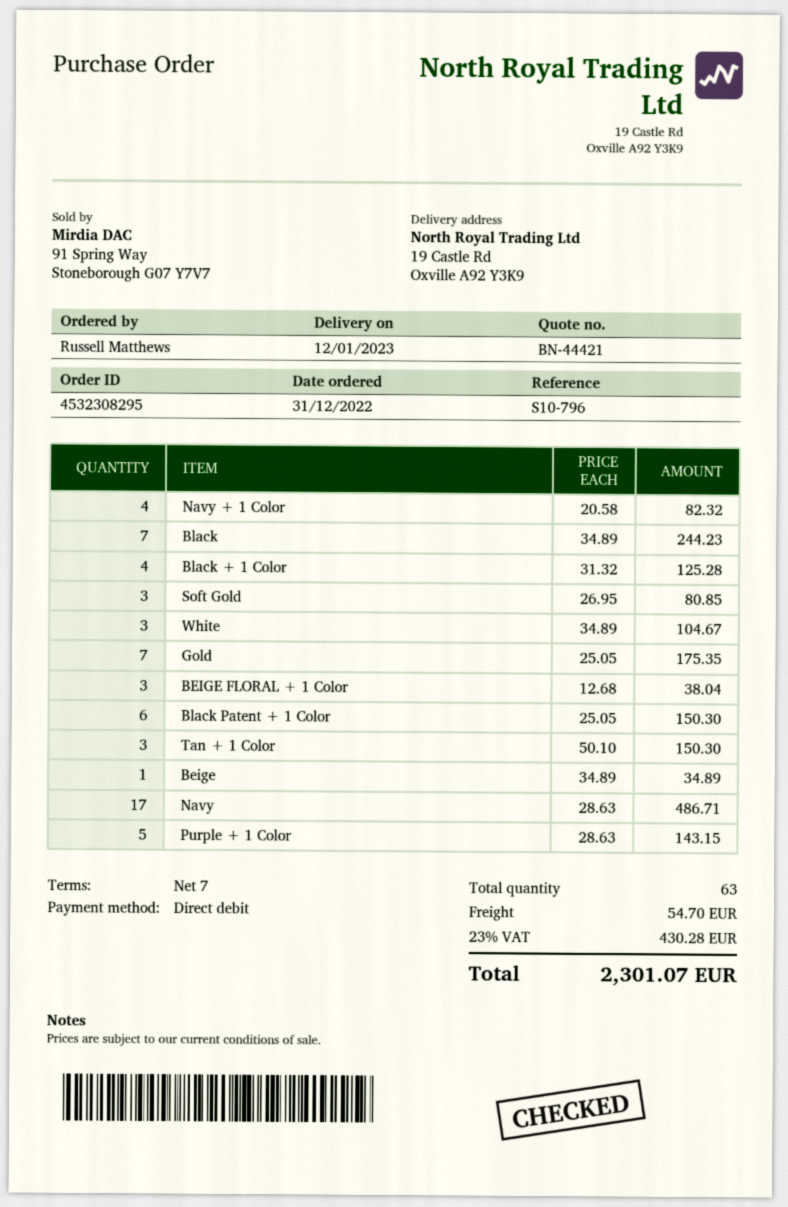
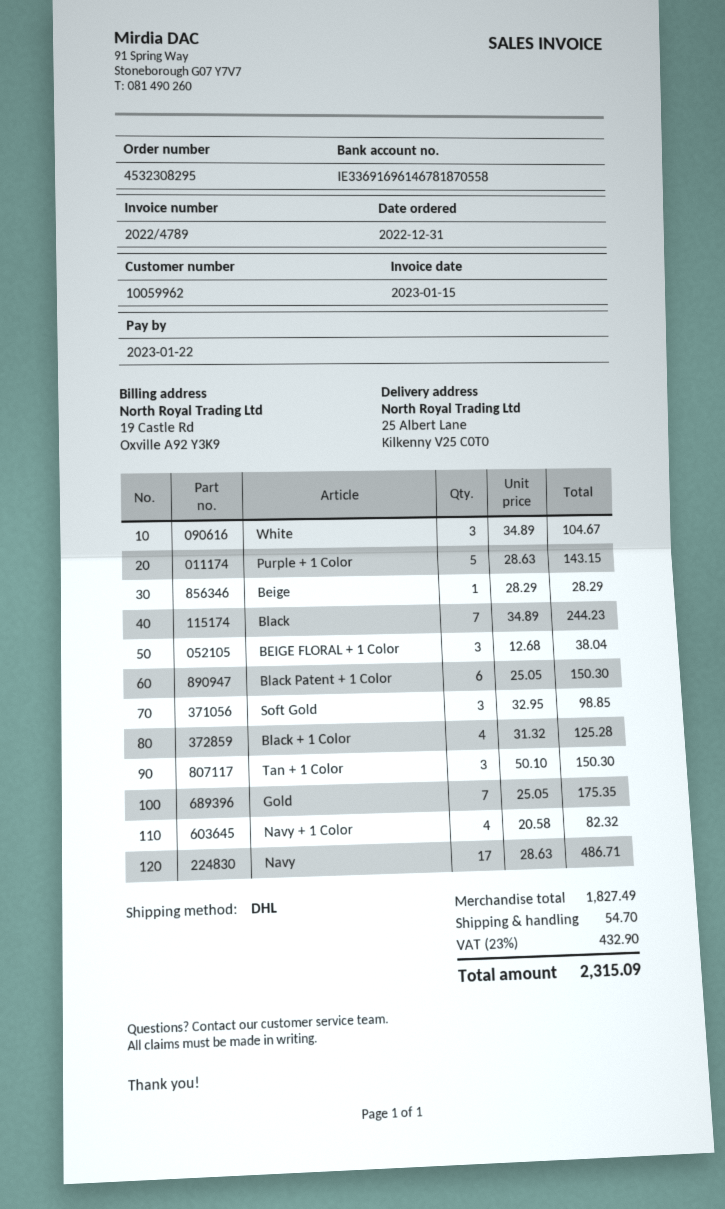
ship to: 19 Castle Rd, Oxville A92 Y3K9 -> 25 Albert Lane, Kilkenny V25 C0T0
Soft Gold: 3 x 26.95 = 80.85 -> 3 x 32.95 = 98.85
Beige: 1 x 34.89 = 34.89 -> 1 x 28.29 = 28.29
tax: 23% = 430.28 -> 23% = 432.90
total: 2301.07 -> 2315.09

